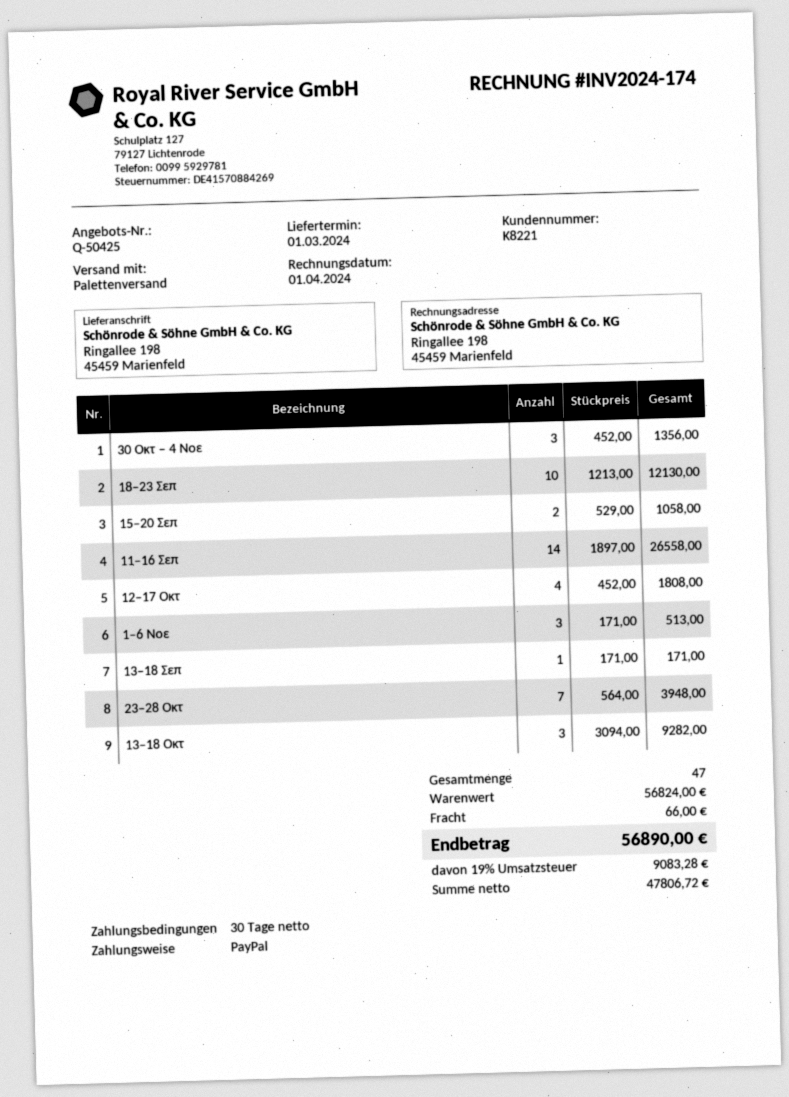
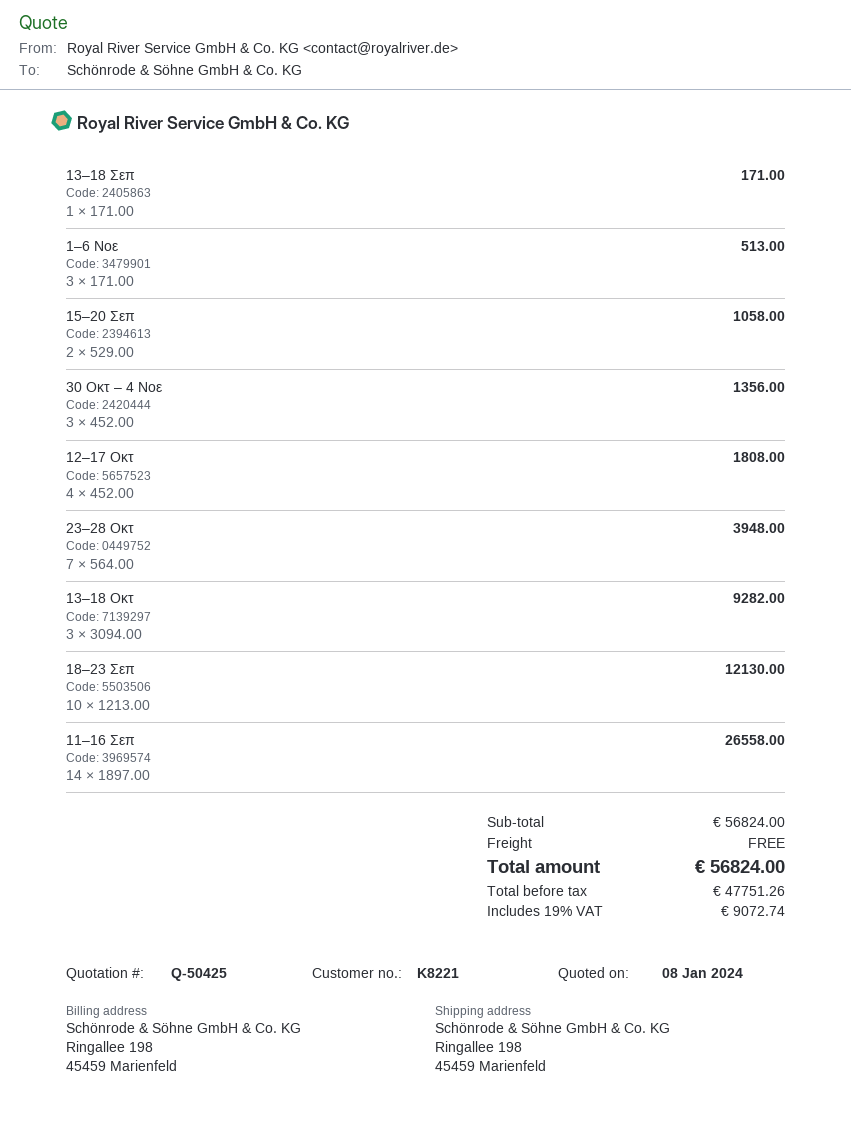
shipping: 66.00 -> 0.00
net: 47806.72 -> 47751.26
tax: 19% = 9083.28 -> 19% = 9072.74
total: 56890.00 -> 56824.00

